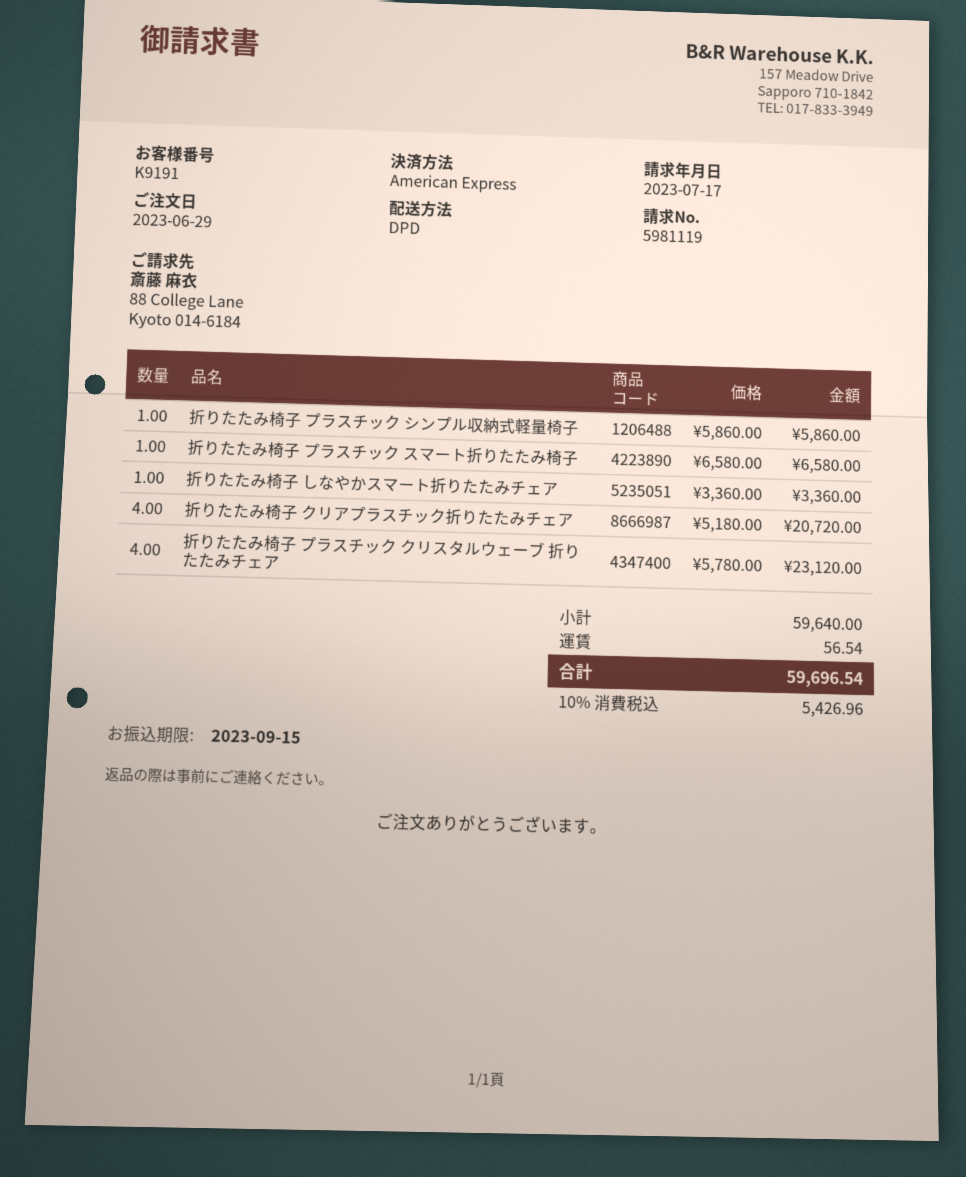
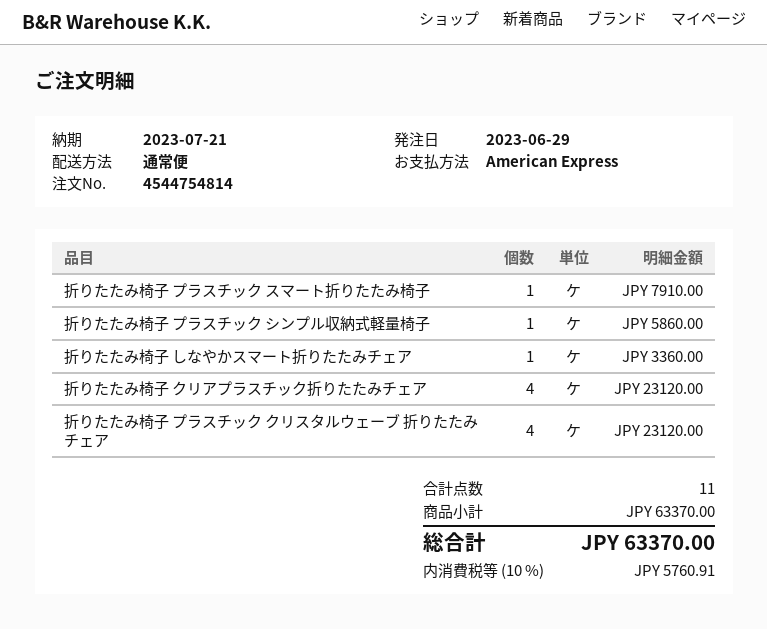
shipping method: DPD -> standard
折りたたみ椅子 プラスチック スマート折りたたみ椅子: 1 for 6580.00 -> 1 for 7910.00
折りたたみ椅子 クリアプラスチック折りたたみチェア: 4 for 20720.00 -> 4 for 23120.00
subtotal: 59640.00 -> 63370.00
shipping: 56.54 -> none
tax: 10% = 5426.96 -> 10% = 5760.91
total: 59696.54 -> 63370.00

